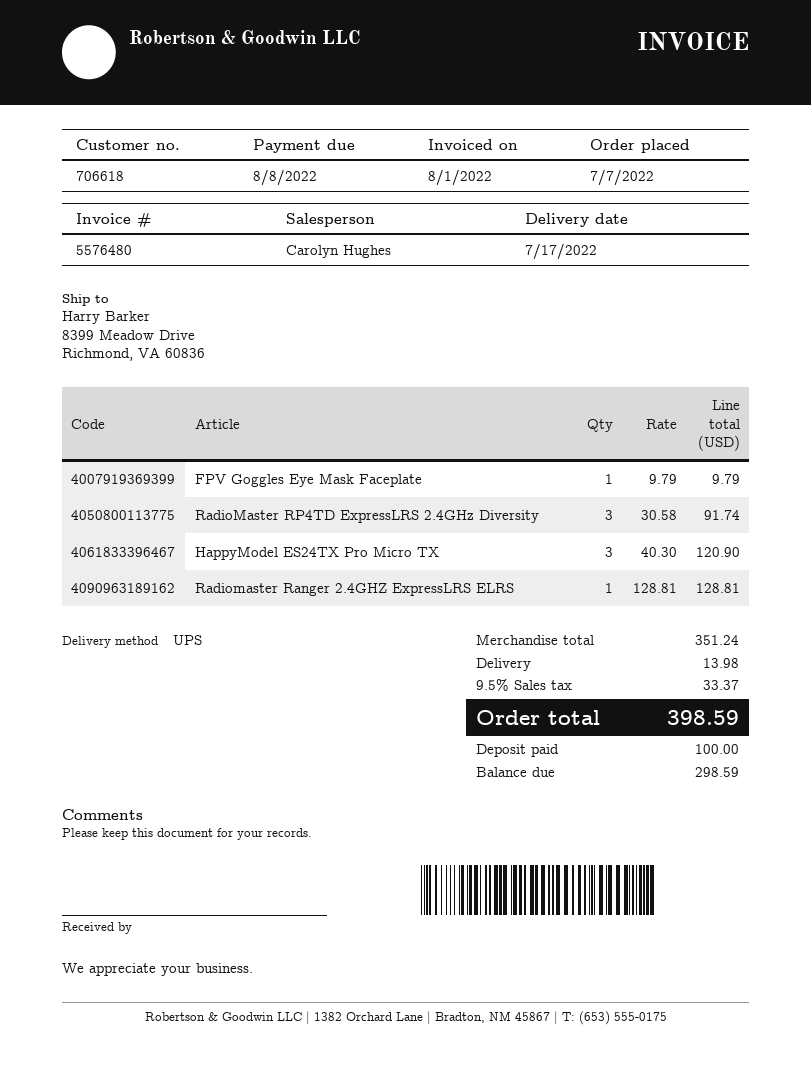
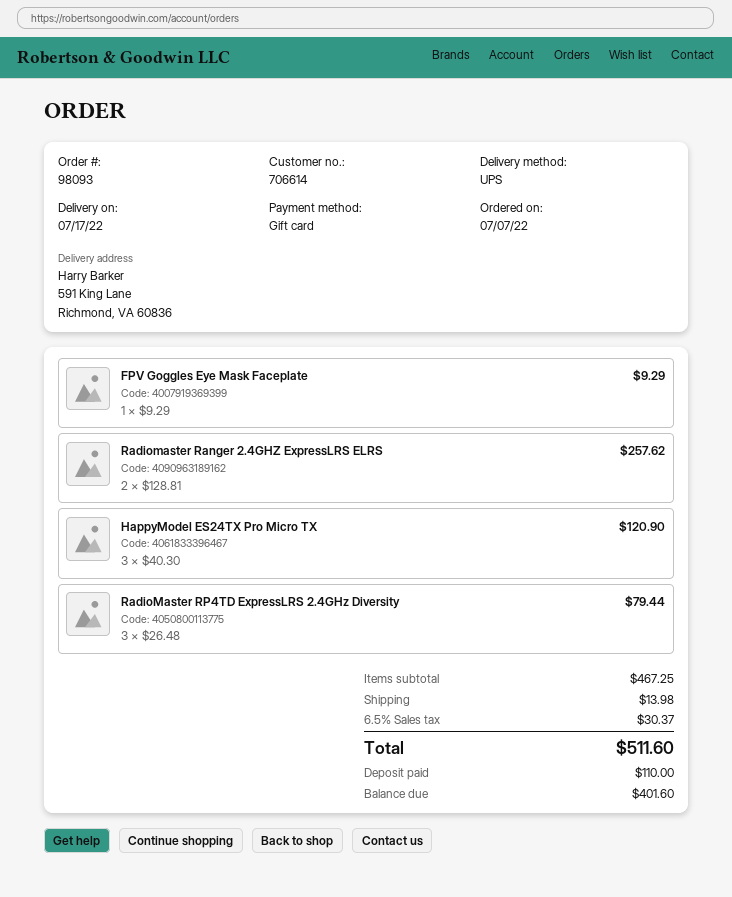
customer number: 706618 -> 706614
ship to: 8399 Meadow Drive, Richmond, VA 60836 -> 591 King Lane, Richmond, VA 60836
FPV Goggles Eye Mask Faceplate: 1 x 9.79 = 9.79 -> 1 x 9.29 = 9.29
RadioMaster RP4TD ExpressLRS 2.4GHz Diversity: 3 x 30.58 = 91.74 -> 3 x 26.48 = 79.44
Radiomaster Ranger 2.4GHZ ExpressLRS ELRS: 1 x 128.81 = 128.81 -> 2 x 128.81 = 257.62
subtotal: 351.24 -> 467.25
tax: 9.5% = 33.37 -> 6.5% = 30.37
total: 398.59 -> 511.60
deposit: 100.00 -> 110.00
balance: 298.59 -> 401.60

